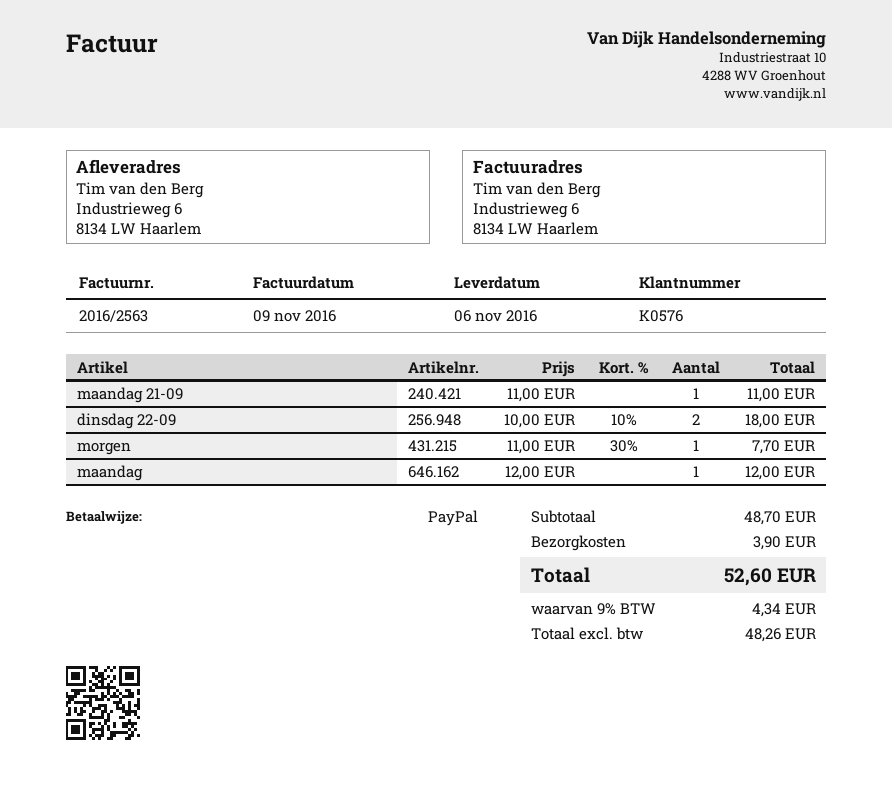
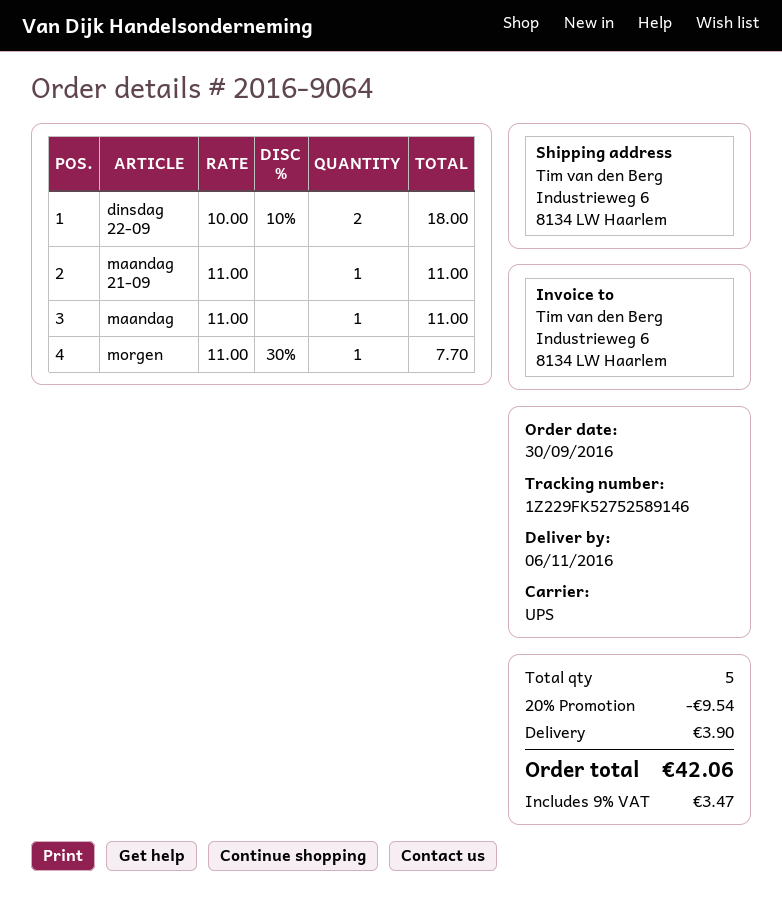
maandag: 1 x 12.00 = 12.00 -> 1 x 11.00 = 11.00
discount: none -> 20% = 9.54
tax: 9% = 4.34 -> 9% = 3.47
total: 52.60 -> 42.06

